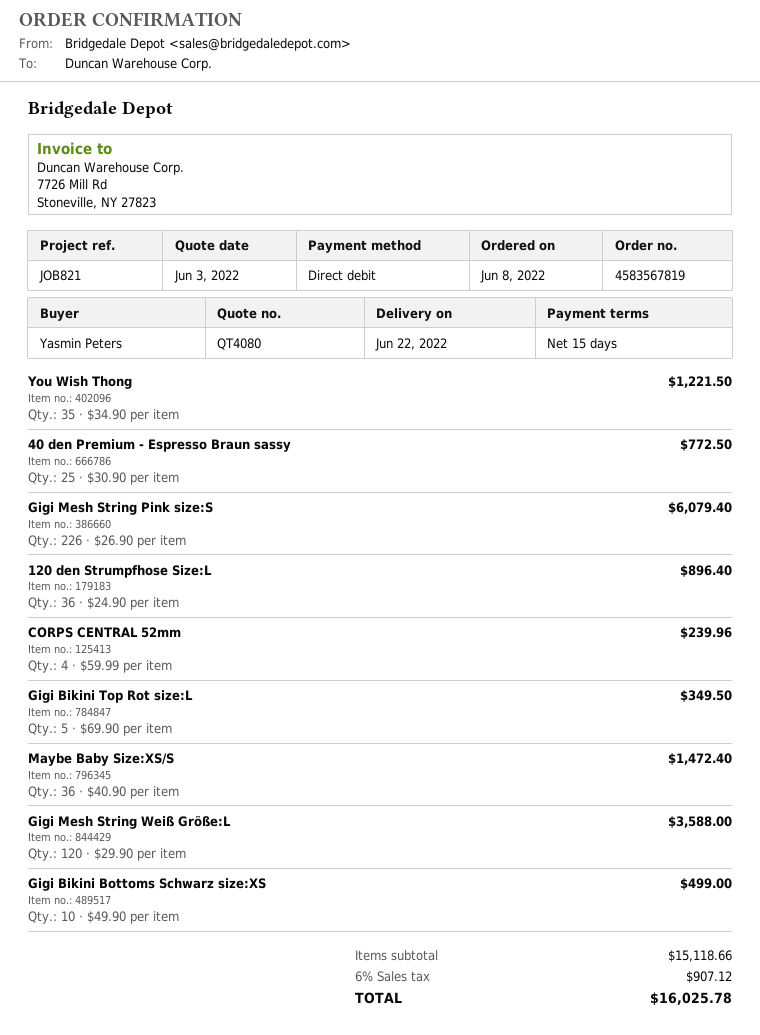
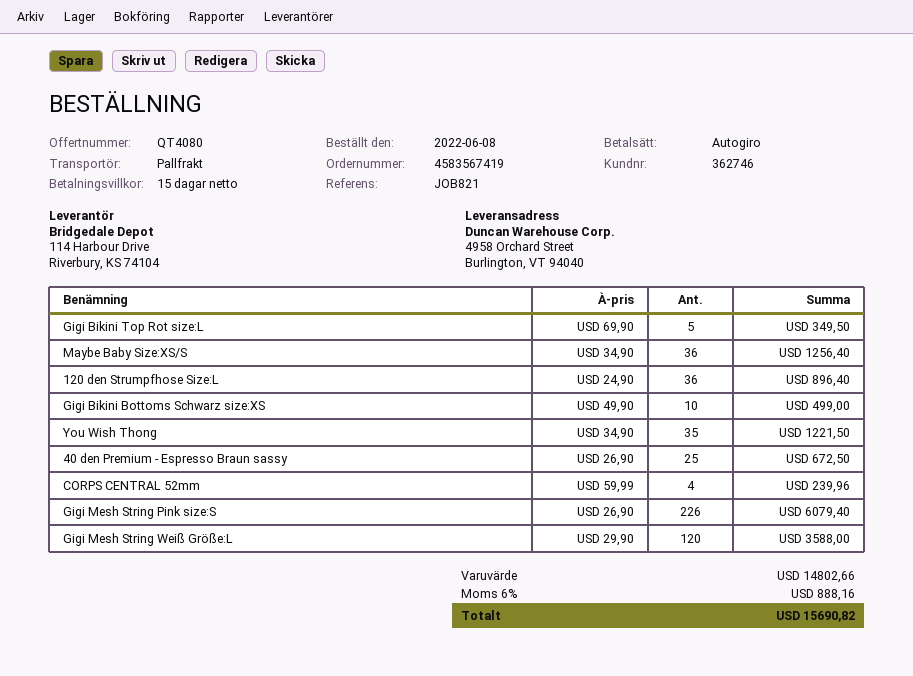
order number: 4583567819 -> 4583567419
40 den Premium - Espresso Braun sassy: 25 x 30.90 = 772.50 -> 25 x 26.90 = 672.50
Maybe Baby Size:XS/S: 36 x 40.90 = 1472.40 -> 36 x 34.90 = 1256.40
subtotal: 15118.66 -> 14802.66
tax: 6% = 907.12 -> 6% = 888.16
total: 16025.78 -> 15690.82

